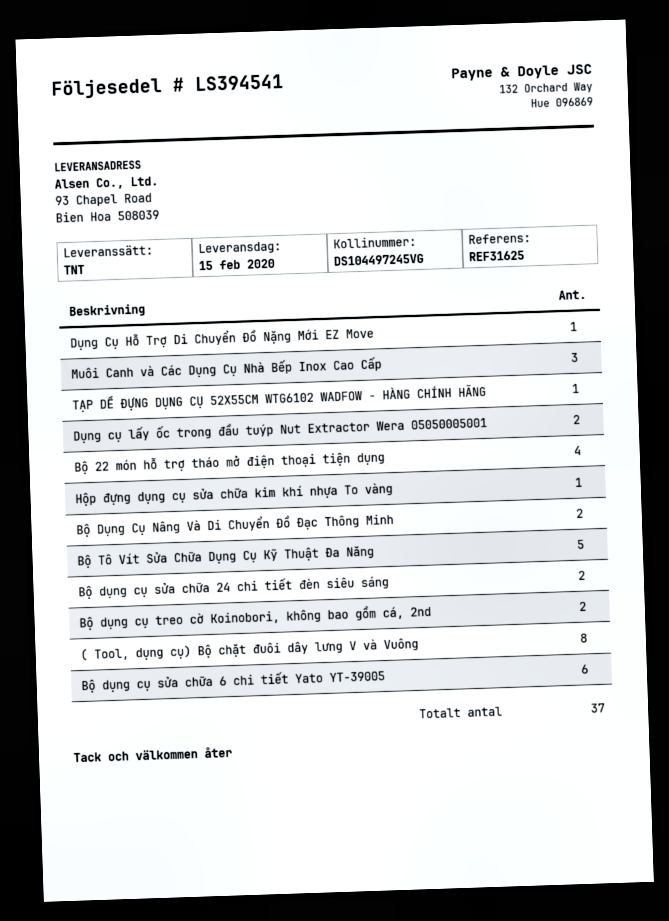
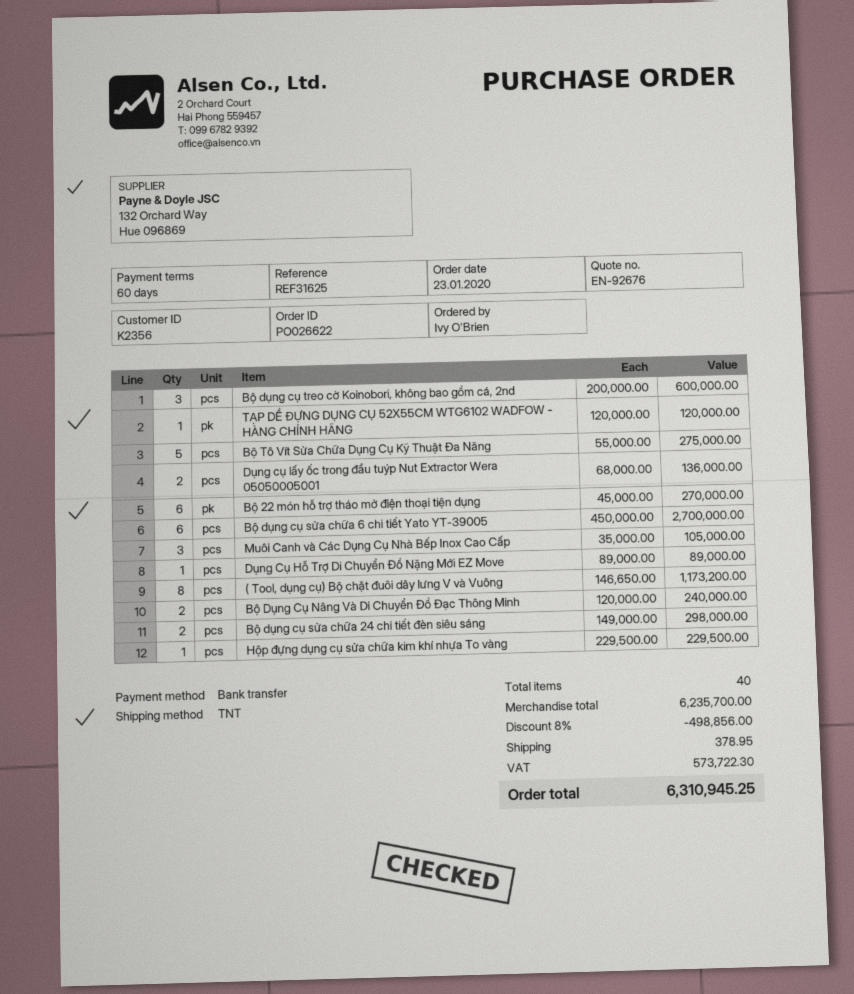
Bộ 22 món hỗ trợ tháo mở điện thoại tiện dụng: 4 -> 6
Bộ dụng cụ treo cờ Koinobori, không bao gồm cá, 2nd: 2 -> 3
total quantity: 37 -> 40

